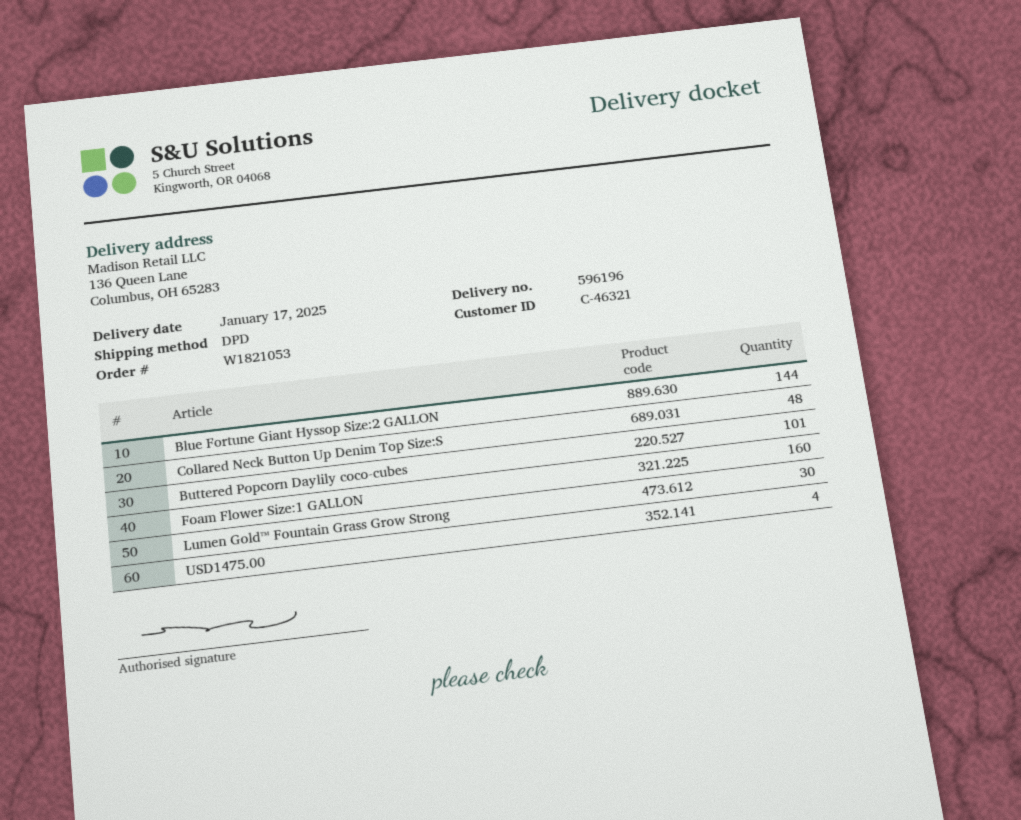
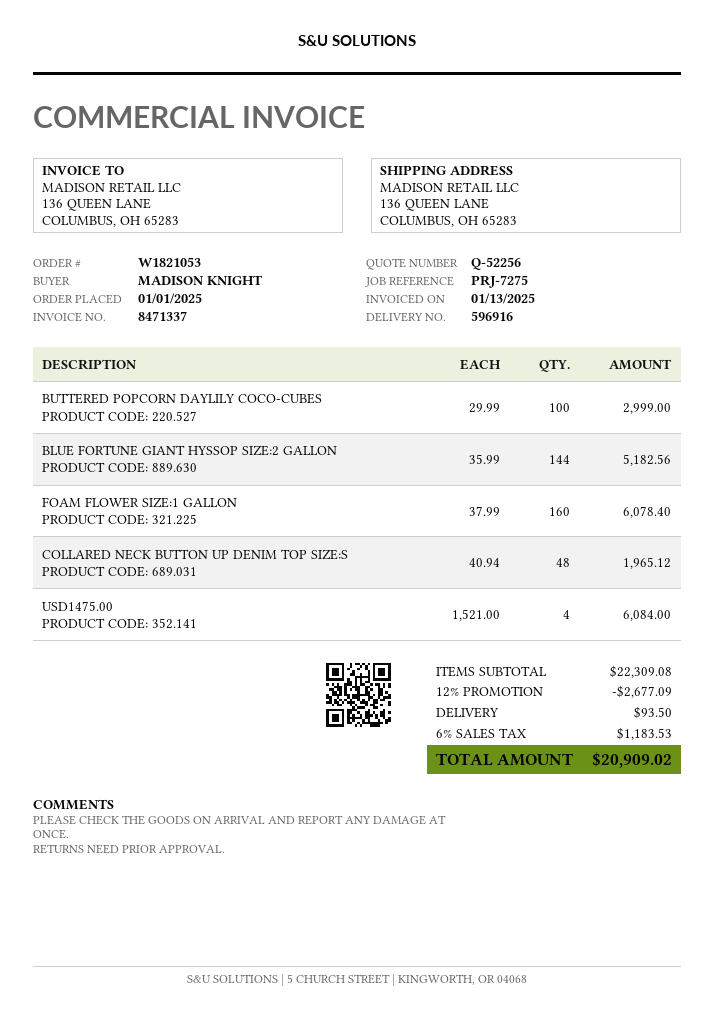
delivery note number: 596196 -> 596916
Buttered Popcorn Daylily coco-cubes: 101 -> 100
Lumen Gold™ Fountain Grass Grow Strong: 30 -> none

